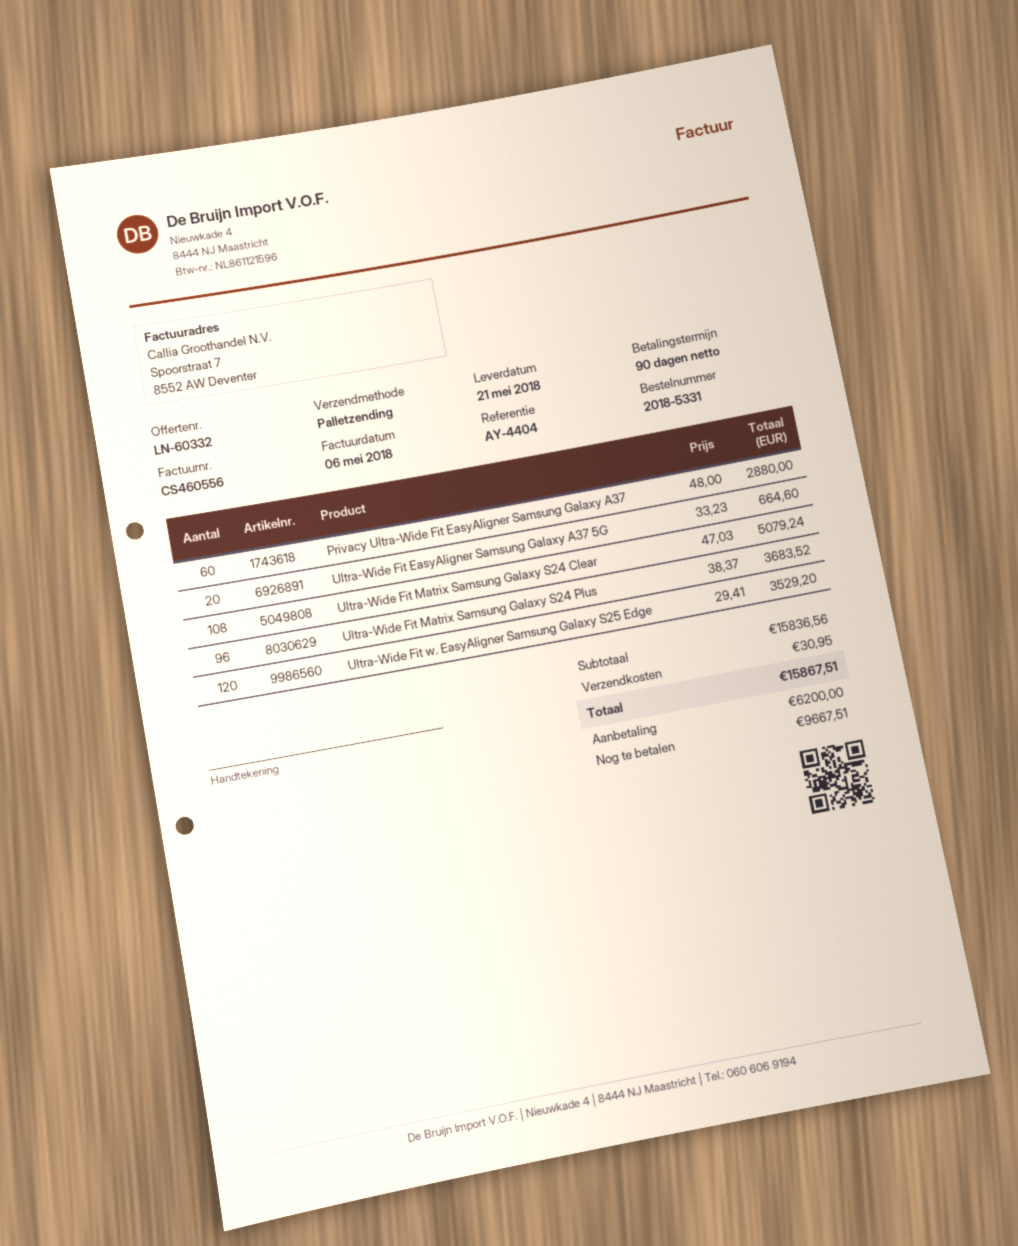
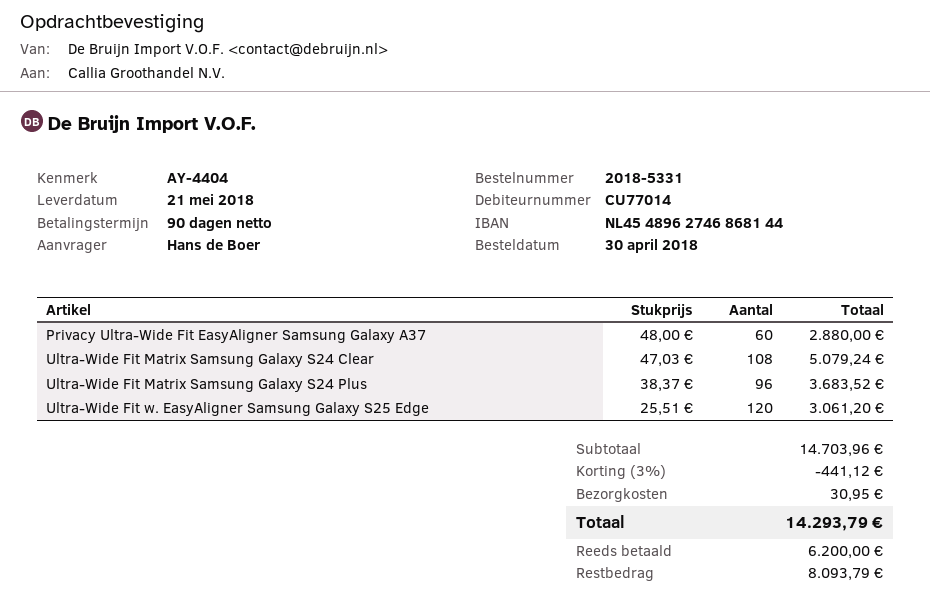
Ultra-Wide Fit EasyAligner Samsung Galaxy A37 5G: 20 x 33.23 = 664.60 -> none
Ultra-Wide Fit w. EasyAligner Samsung Galaxy S25 Edge: 120 x 29.41 = 3529.20 -> 120 x 25.51 = 3061.20
subtotal: 15836.56 -> 14703.96
discount: none -> 3% = 441.12
total: 15867.51 -> 14293.79
balance: 9667.51 -> 8093.79

